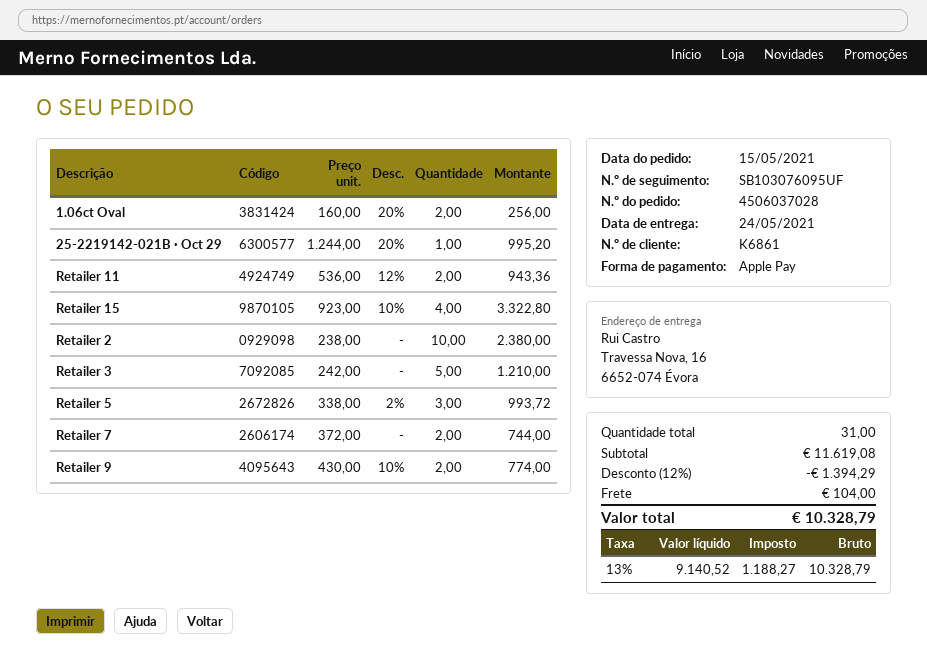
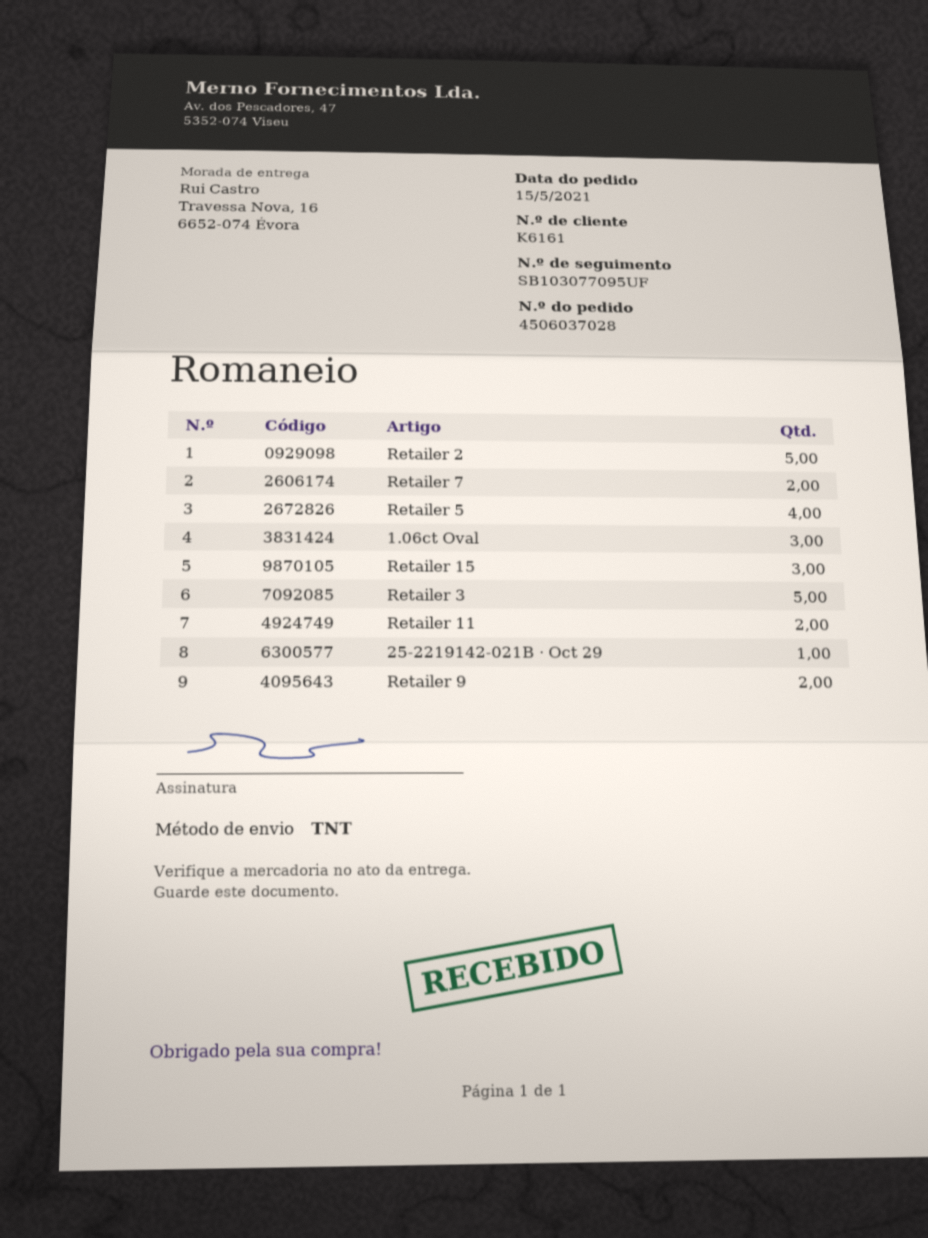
customer number: K6861 -> K6161
tracking number: SB103076095UF -> SB103077095UF
1.06ct Oval: 2 -> 3
Retailer 15: 4 -> 3
Retailer 2: 10 -> 5
Retailer 5: 3 -> 4

